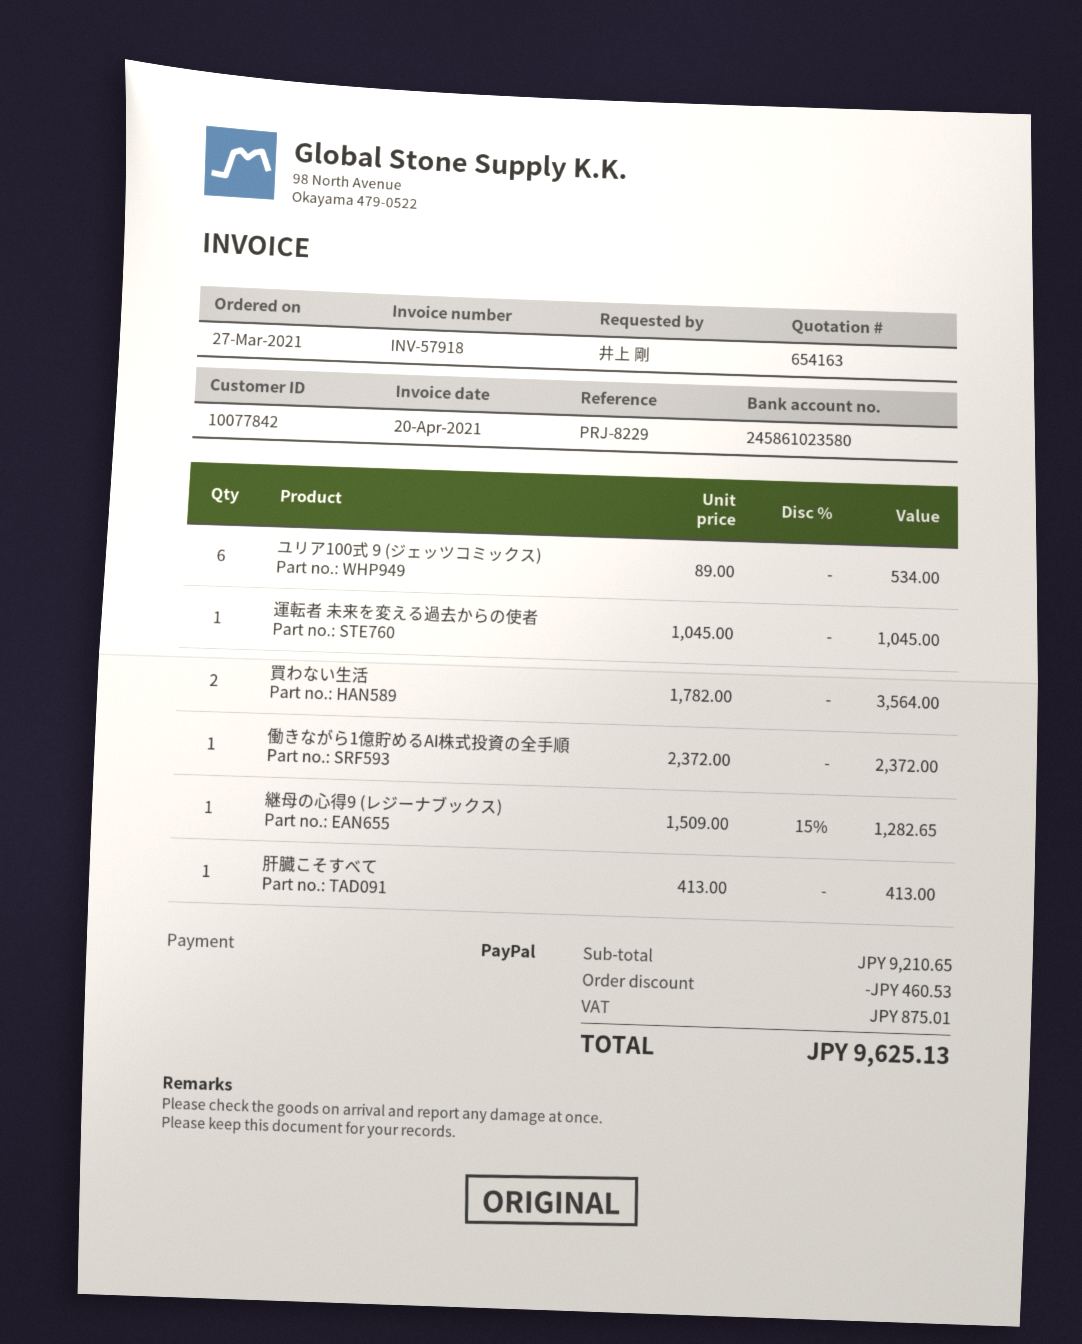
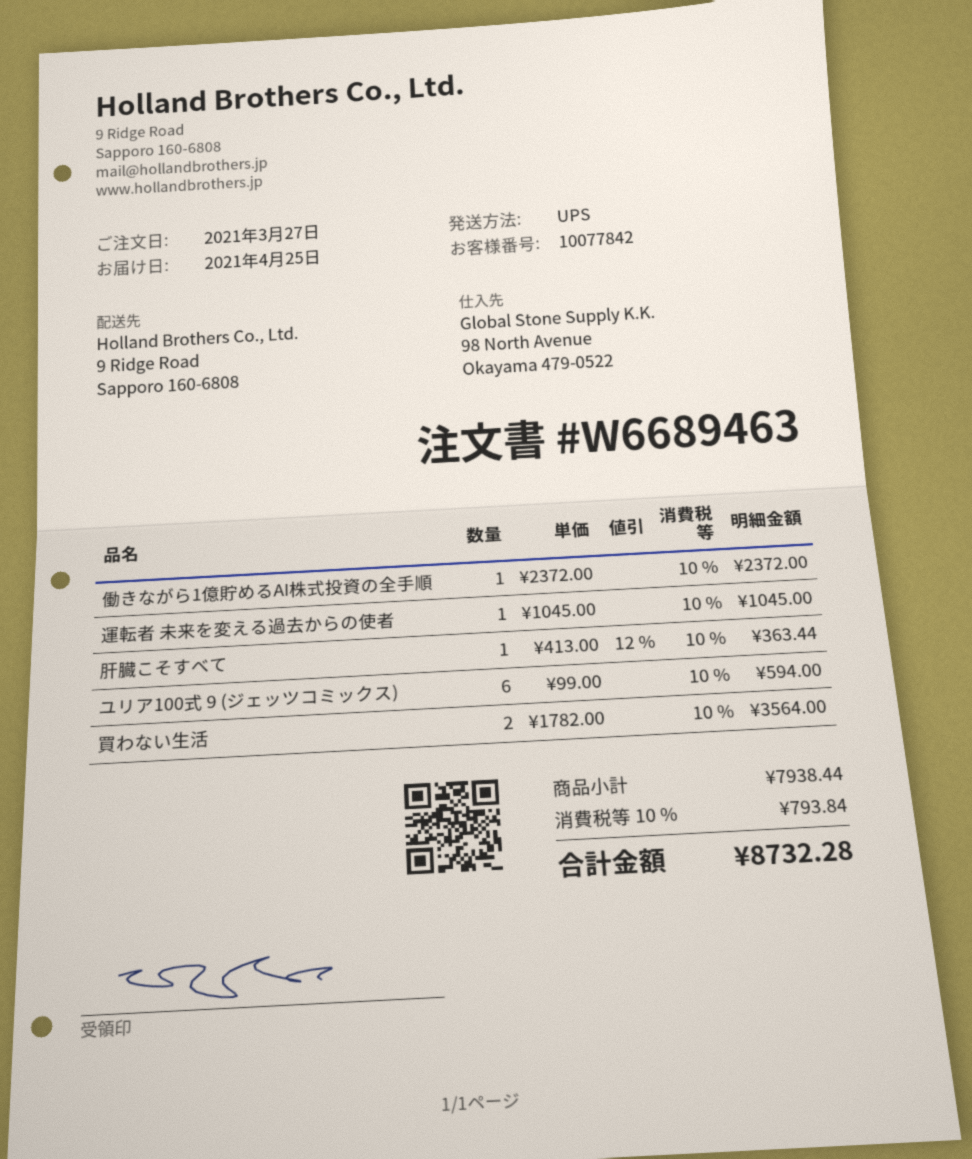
ユリア100式 9 (ジェッツコミックス): 6 x 89.00 = 534.00 -> 6 x 99.00 = 594.00
継母の心得9 (レジーナブックス): 1 x 1509.00 - 15% = 1282.65 -> none
肝臓こそすべて: 1 x 413.00 = 413.00 -> 1 x 413.00 - 12% = 363.44
subtotal: 9210.65 -> 7938.44
discount: 460.53 -> none
tax: 875.01 -> 793.84
total: 9625.13 -> 8732.28

